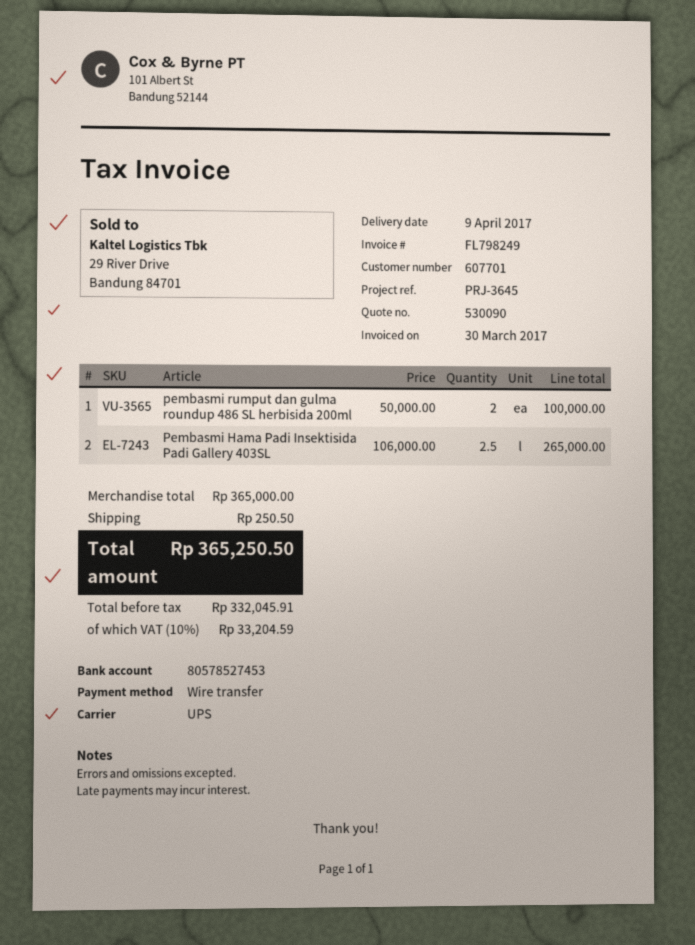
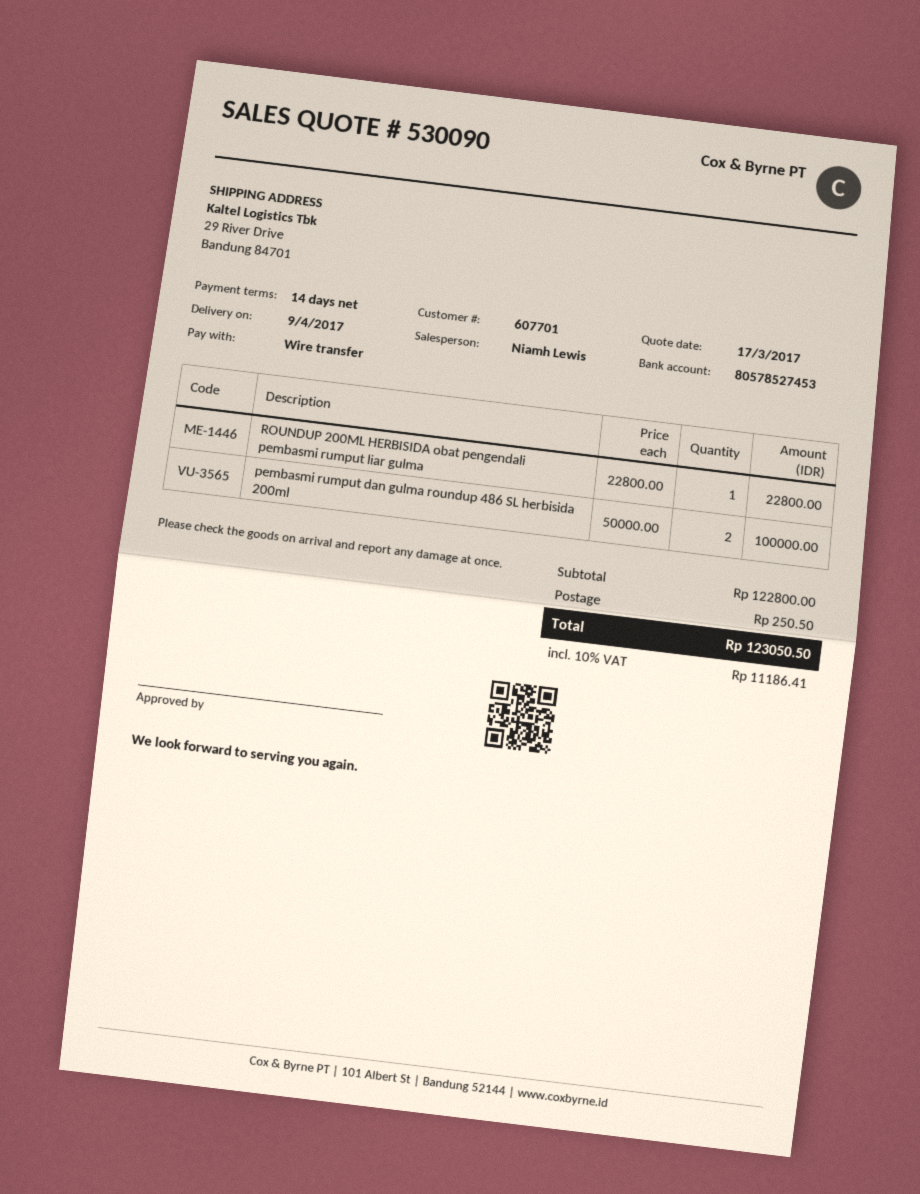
Pembasmi Hama Padi Insektisida Padi Gallery 403SL: 2.5 x 106000.00 = 265000.00 -> none
ROUNDUP 200ML HERBISIDA obat pengendali pembasmi rumput liar gulma: none -> 1 x 22800.00 = 22800.00
subtotal: 365000.00 -> 122800.00
tax: 10% = 33204.59 -> 10% = 11186.41
total: 365250.50 -> 123050.50

